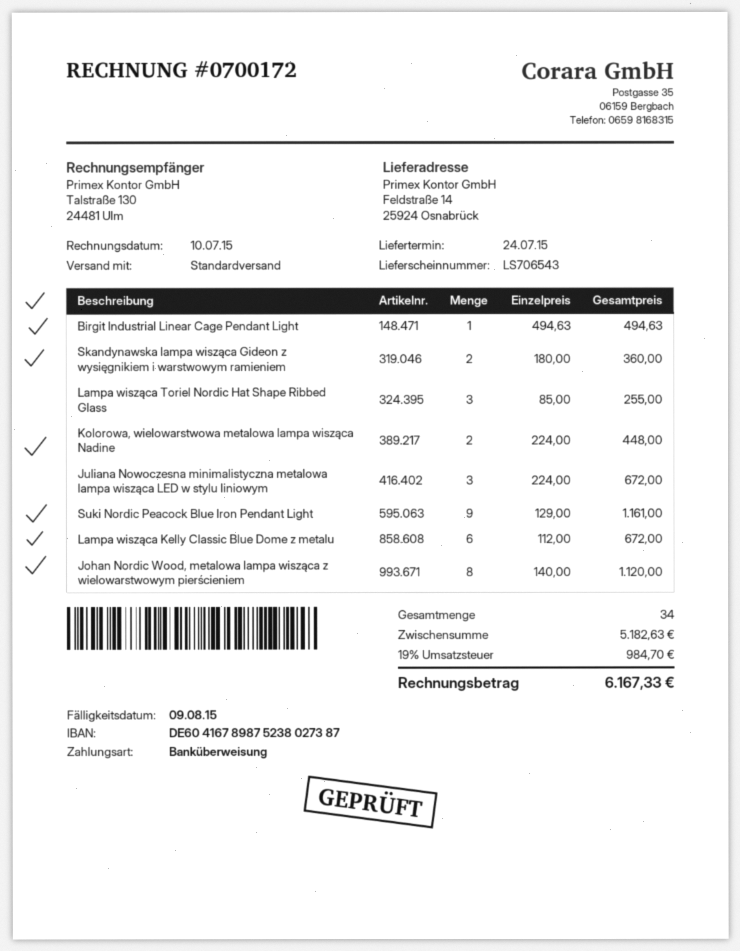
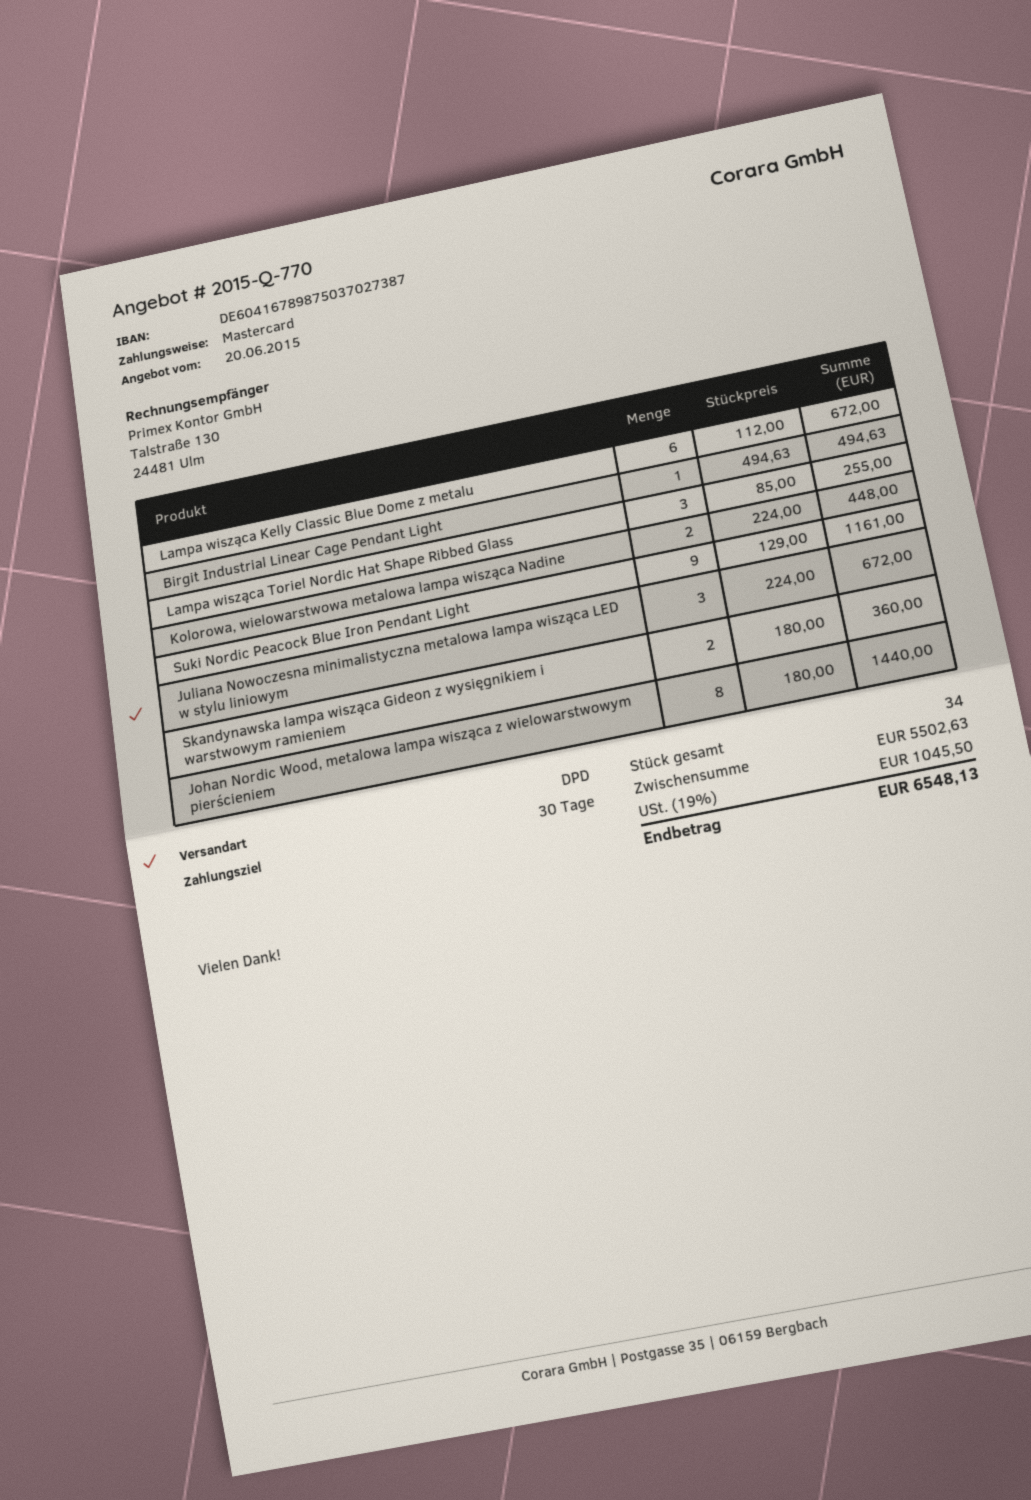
payment method: bank transfer -> Mastercard
bank account: DE60416789875238027387 -> DE60416789875037027387
shipping method: standard -> DPD
Johan Nordic Wood, metalowa lampa wisząca z wielowarstwowym pierścieniem: 8 x 140.00 = 1120.00 -> 8 x 180.00 = 1440.00
subtotal: 5182.63 -> 5502.63
tax: 19% = 984.70 -> 19% = 1045.50
total: 6167.33 -> 6548.13

